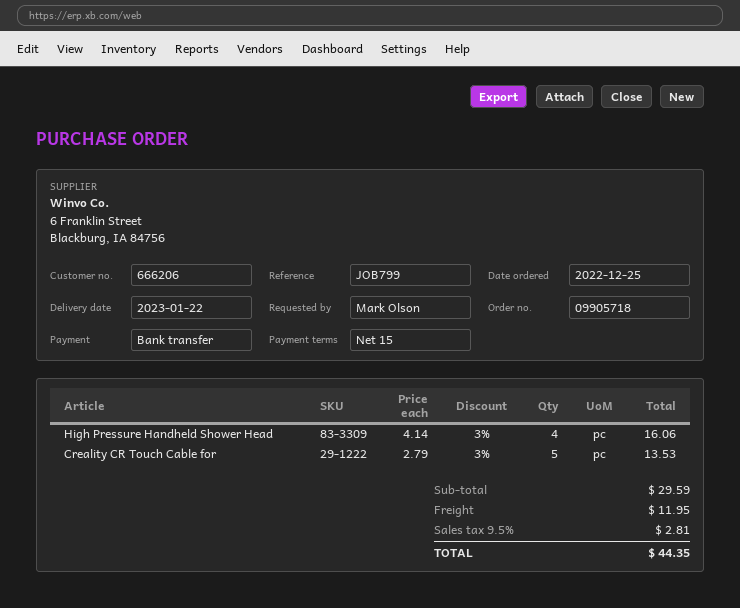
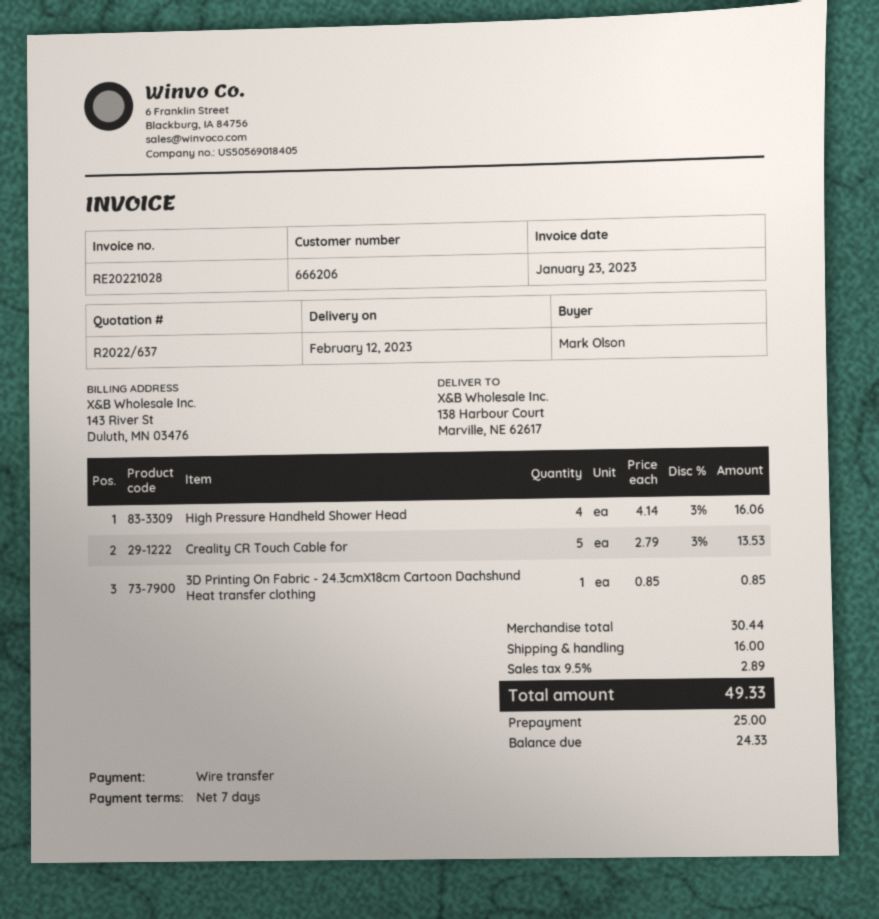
delivery date: 2023-01-22 -> 2023-02-12
payment terms: 15 days -> 7 days
3D Printing On Fabric - 24.3cmX18cm Cartoon Dachshund Heat transfer clothing: none -> 1 x 0.85 = 0.85
subtotal: 29.59 -> 30.44
shipping: 11.95 -> 16.00
tax: 9.5% = 2.81 -> 9.5% = 2.89
total: 44.35 -> 49.33

